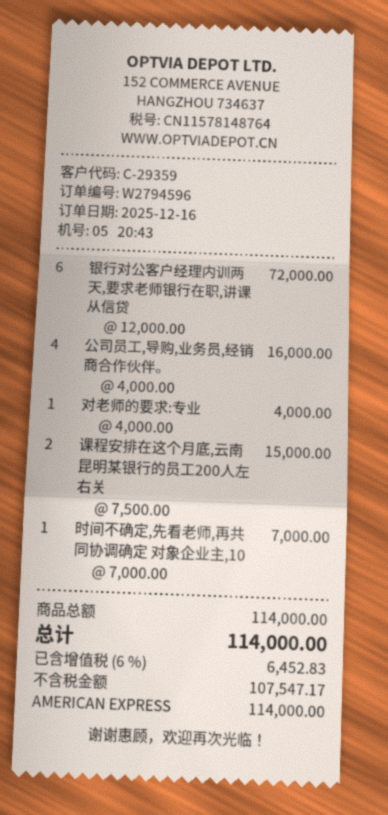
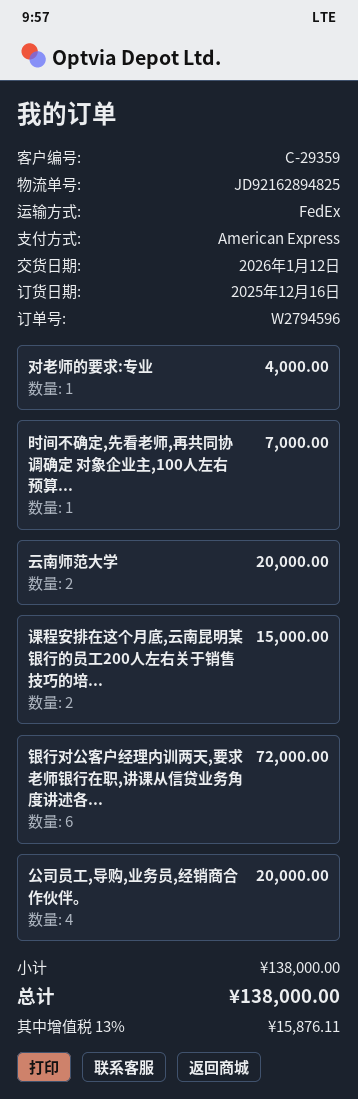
公司员工,导购,业务员,经销商合作伙伴。: 4 for 16000.00 -> 4 for 20000.00
云南师范大学: none -> 2 for 20000.00
subtotal: 114000.00 -> 138000.00
tax: 6% = 6452.83 -> 13% = 15876.11
total: 114000.00 -> 138000.00

